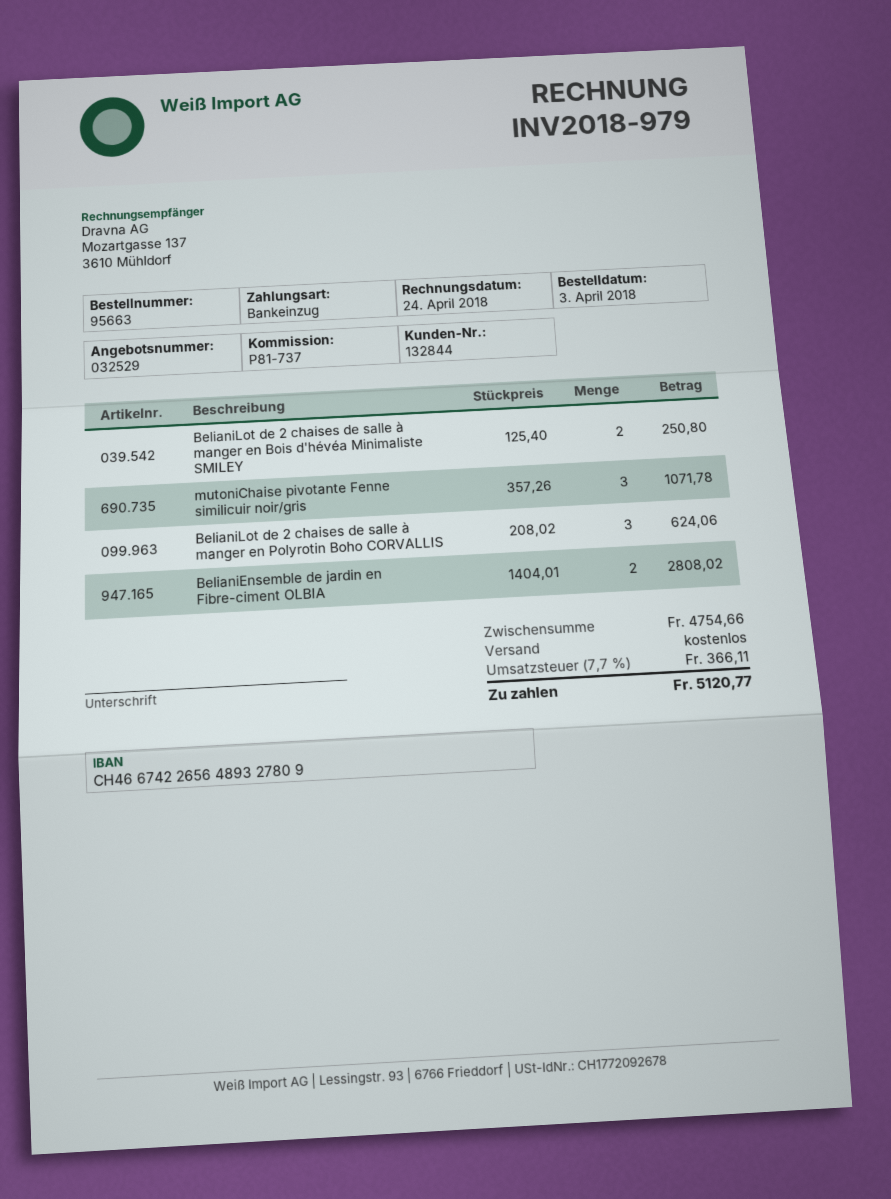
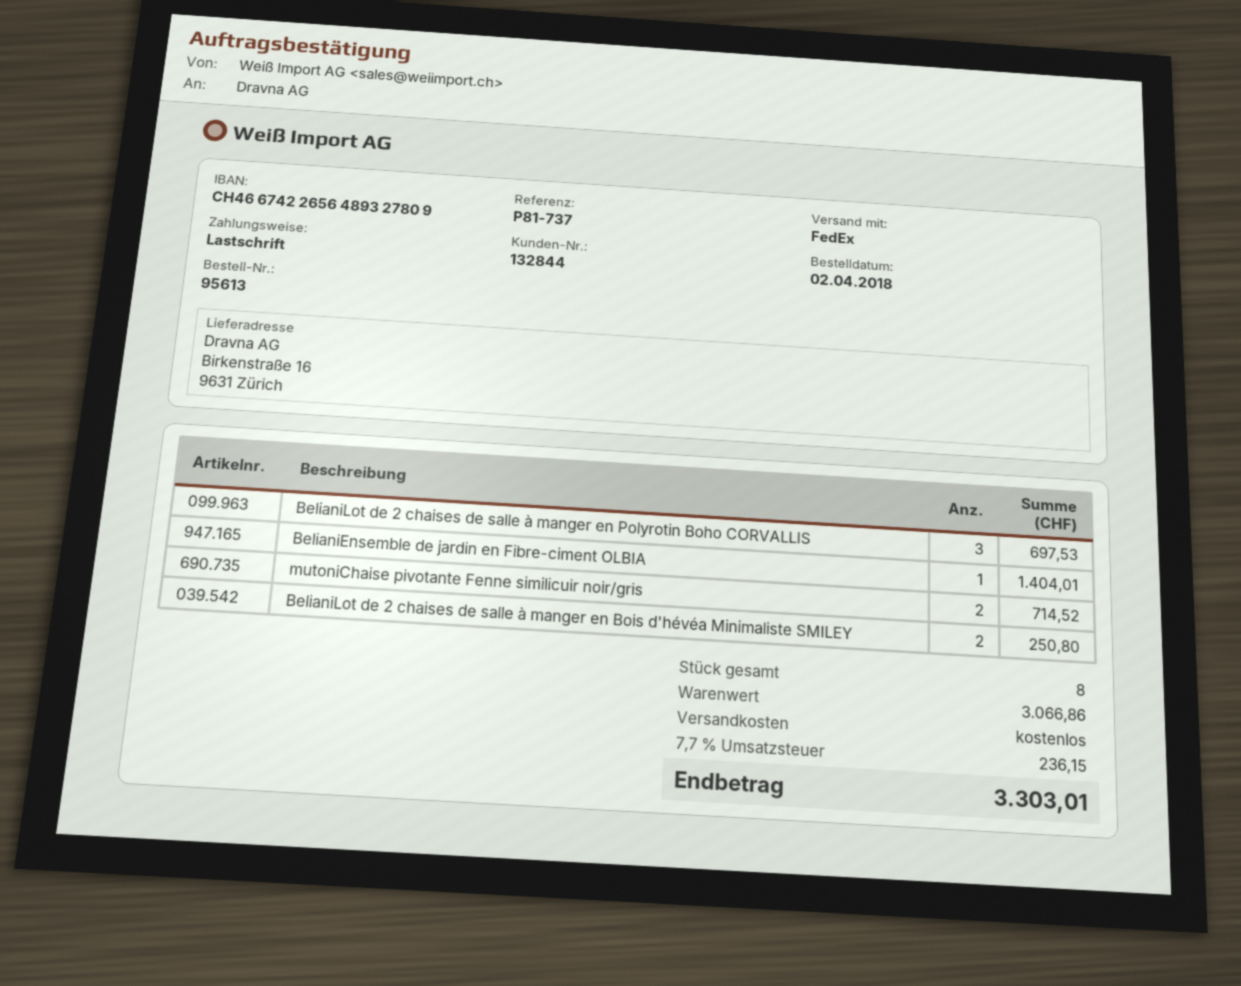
order number: 95663 -> 95613
order date: 2018-04-03 -> 2018-04-02
mutoniChaise pivotante Fenne similicuir noir/gris: 3 for 1071.78 -> 2 for 714.52
BelianiLot de 2 chaises de salle à manger en Polyrotin Boho CORVALLIS: 3 for 624.06 -> 3 for 697.53
BelianiEnsemble de jardin en Fibre-ciment OLBIA: 2 for 2808.02 -> 1 for 1404.01
subtotal: 4754.66 -> 3066.86
tax: 7.7% = 366.11 -> 7.7% = 236.15
total: 5120.77 -> 3303.01

